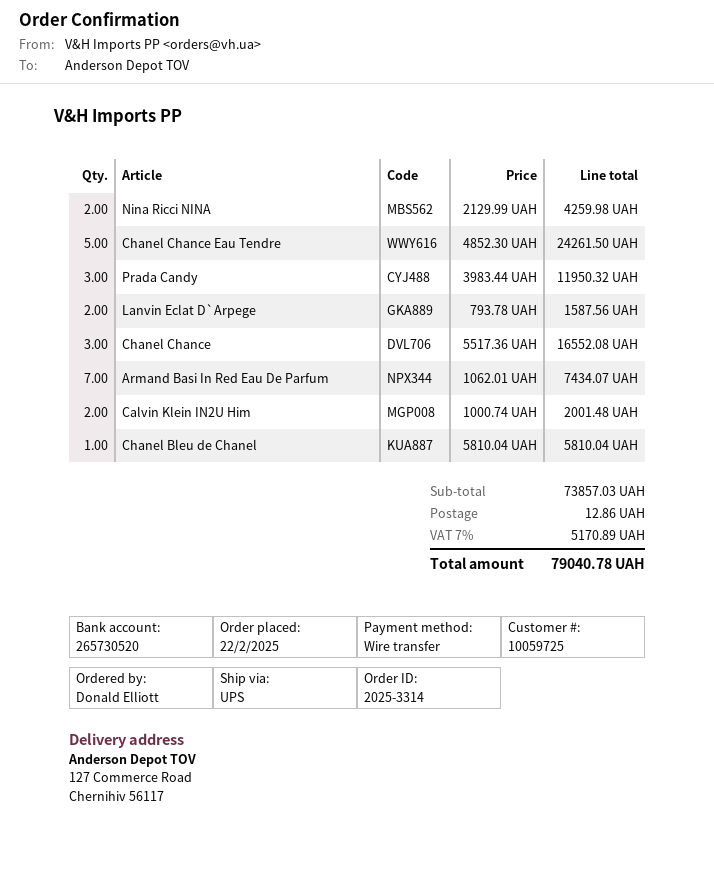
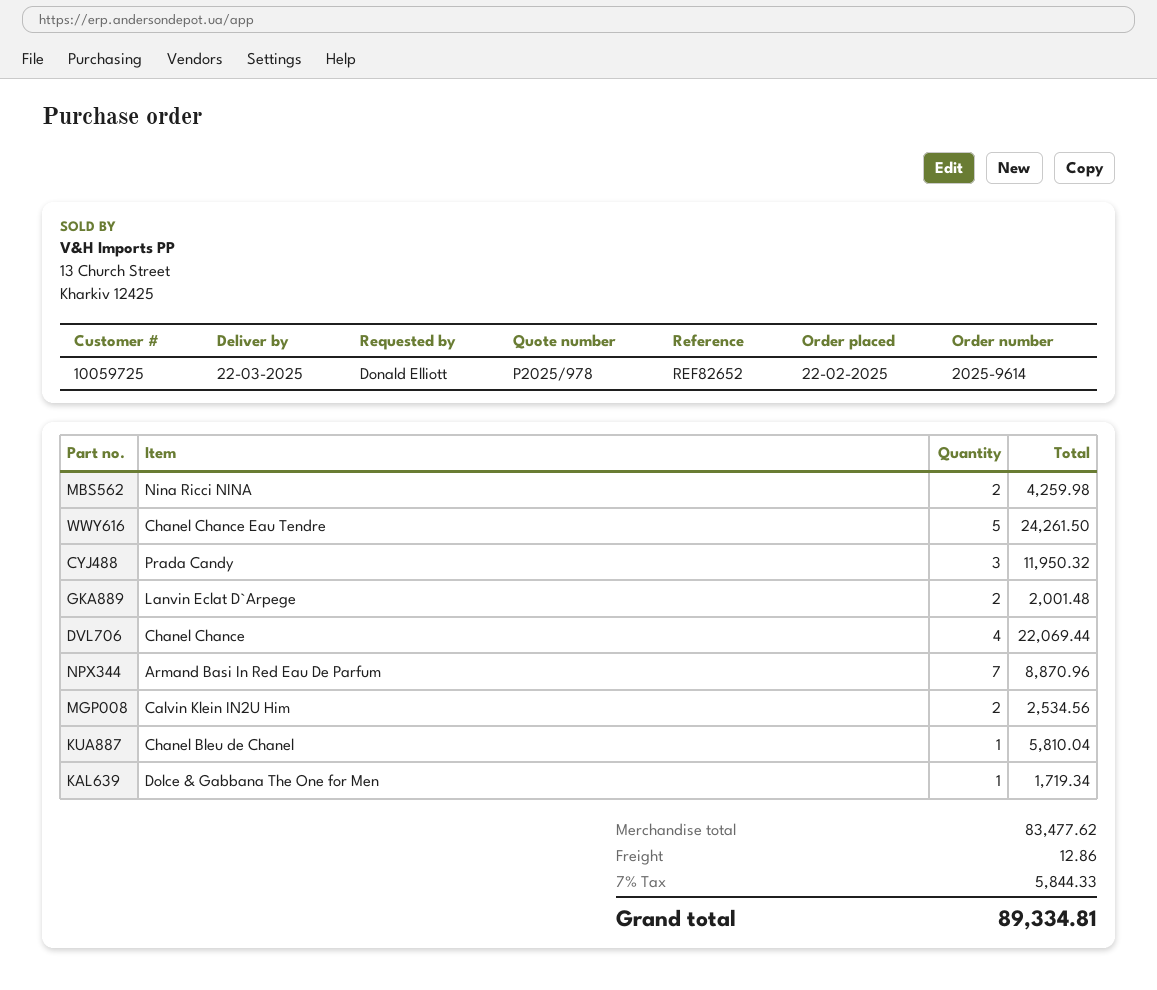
order number: 2025-3314 -> 2025-9614
Lanvin Eclat D`Arpege: 2 for 1587.56 -> 2 for 2001.48
Chanel Chance: 3 for 16552.08 -> 4 for 22069.44
Armand Basi In Red Eau De Parfum: 7 for 7434.07 -> 7 for 8870.96
Calvin Klein IN2U Him: 2 for 2001.48 -> 2 for 2534.56
Dolce & Gabbana The One for Men: none -> 1 for 1719.34
subtotal: 73857.03 -> 83477.62
tax: 7% = 5170.89 -> 7% = 5844.33
total: 79040.78 -> 89334.81

